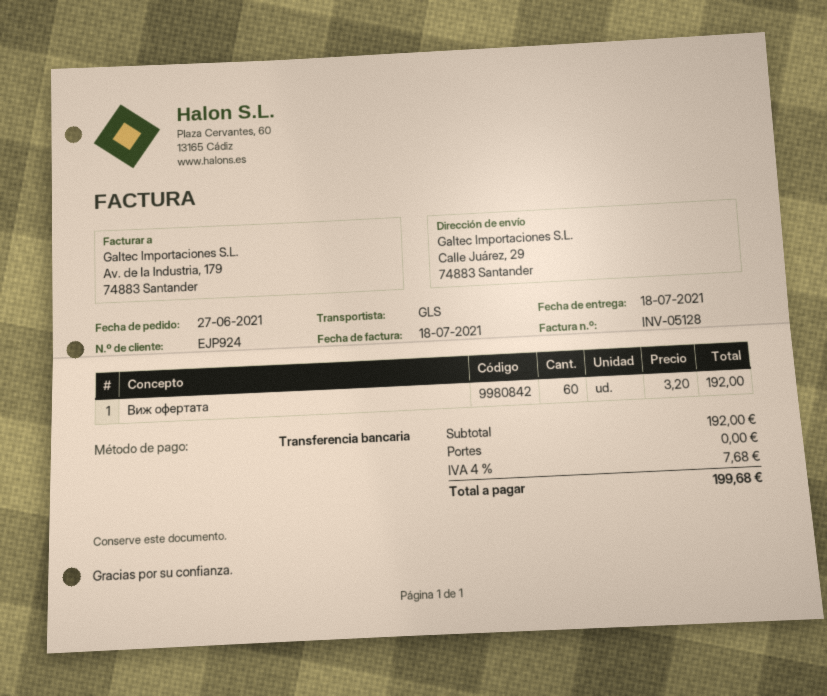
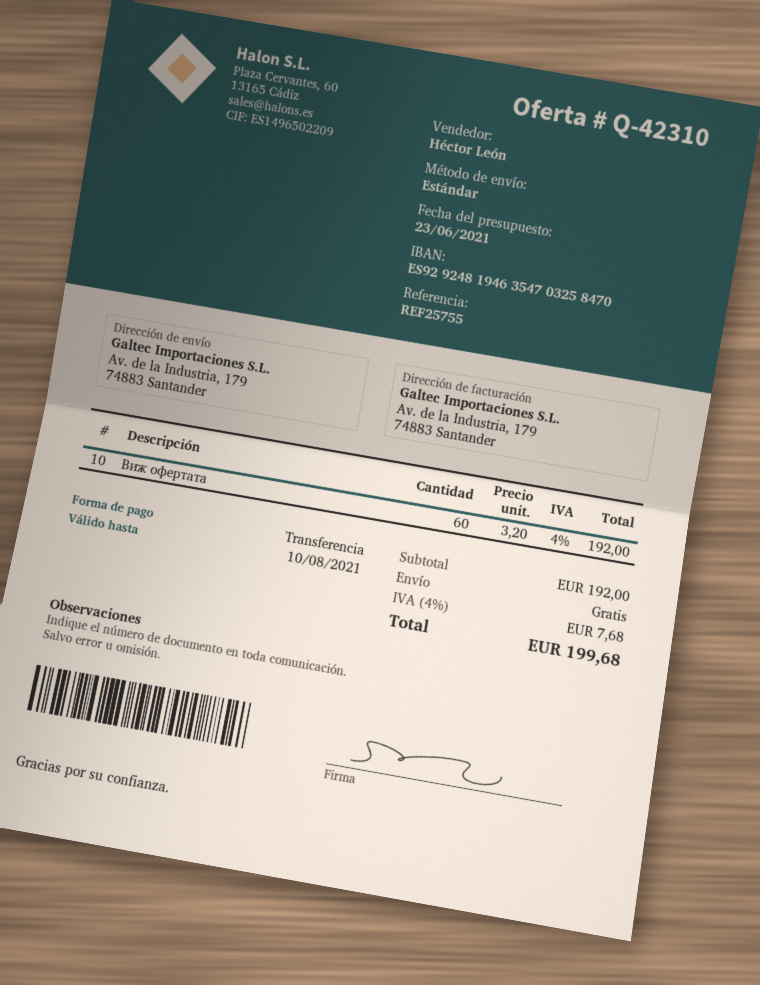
shipping method: GLS -> standard
ship to: Calle Juárez, 29, 74883 Santander -> Av. de la Industria, 179, 74883 Santander

